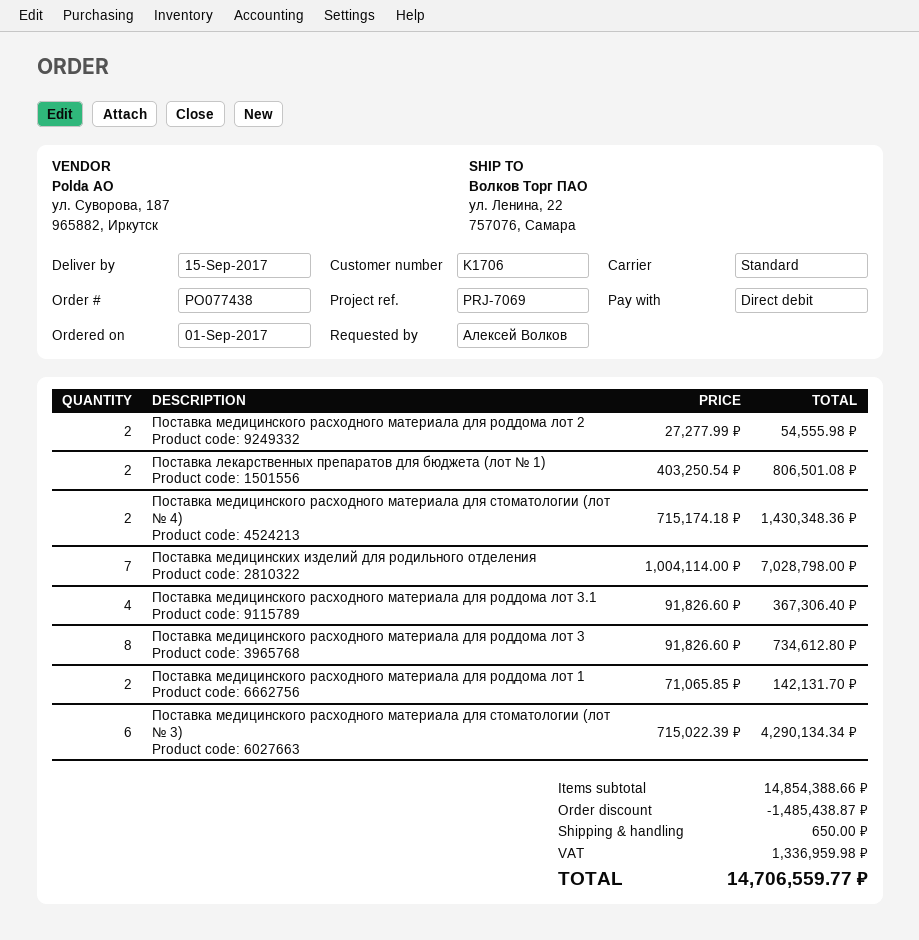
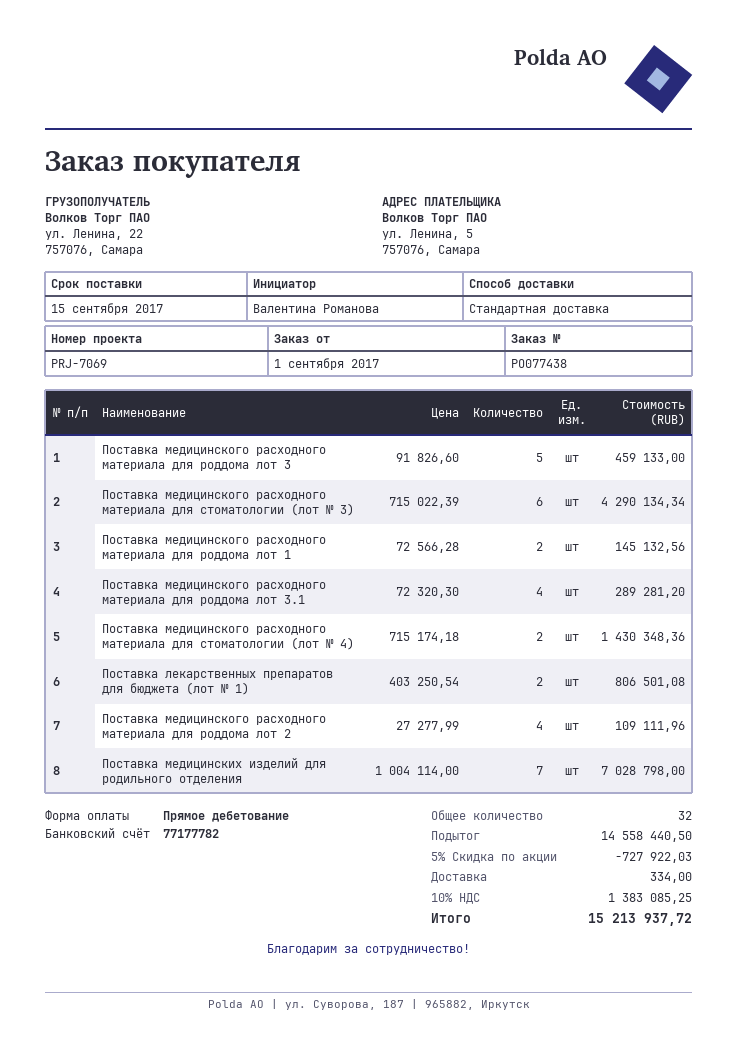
ordered by: Алексей Волков -> Валентина Романова
Поставка медицинского расходного материала для роддома лот 2: 2 x 27277.99 = 54555.98 -> 4 x 27277.99 = 109111.96
Поставка медицинского расходного материала для роддома лот 3.1: 4 x 91826.60 = 367306.40 -> 4 x 72320.30 = 289281.20
Поставка медицинского расходного материала для роддома лот 3: 8 x 91826.60 = 734612.80 -> 5 x 91826.60 = 459133.00
Поставка медицинского расходного материала для роддома лот 1: 2 x 71065.85 = 142131.70 -> 2 x 72566.28 = 145132.56
subtotal: 14854388.66 -> 14558440.50
discount: 1485438.87 -> 727922.03
shipping: 650.00 -> 334.00
tax: 1336959.98 -> 1383085.25
total: 14706559.77 -> 15213937.72

